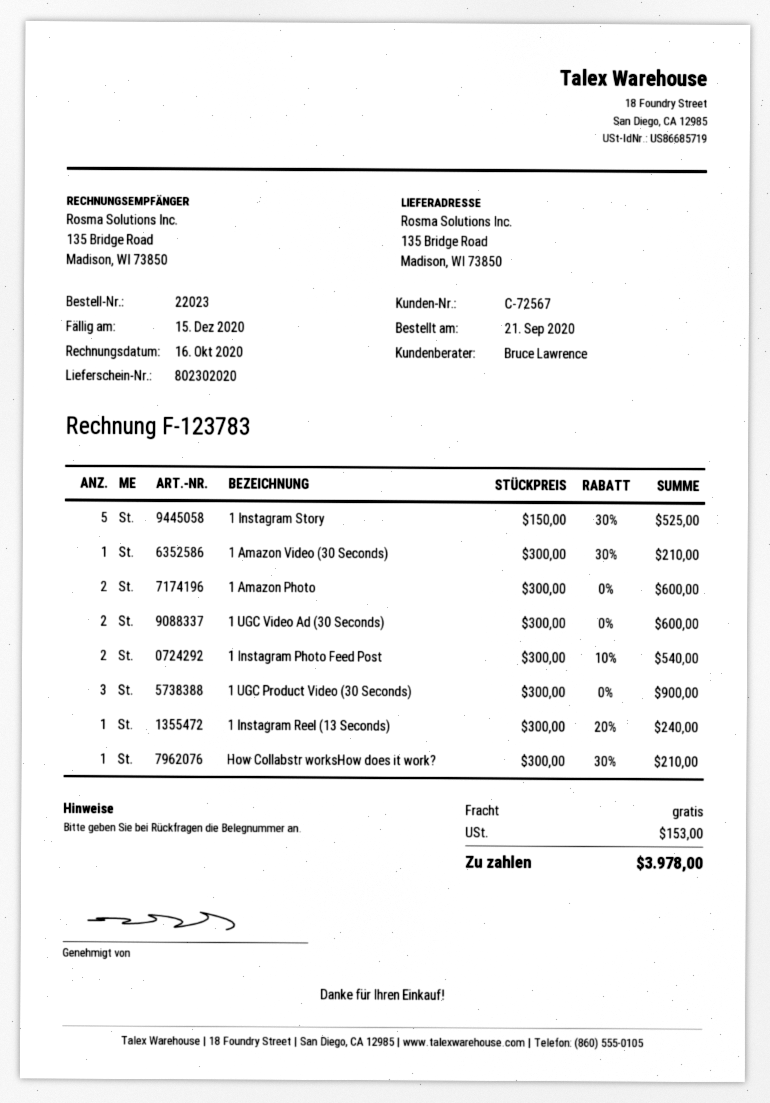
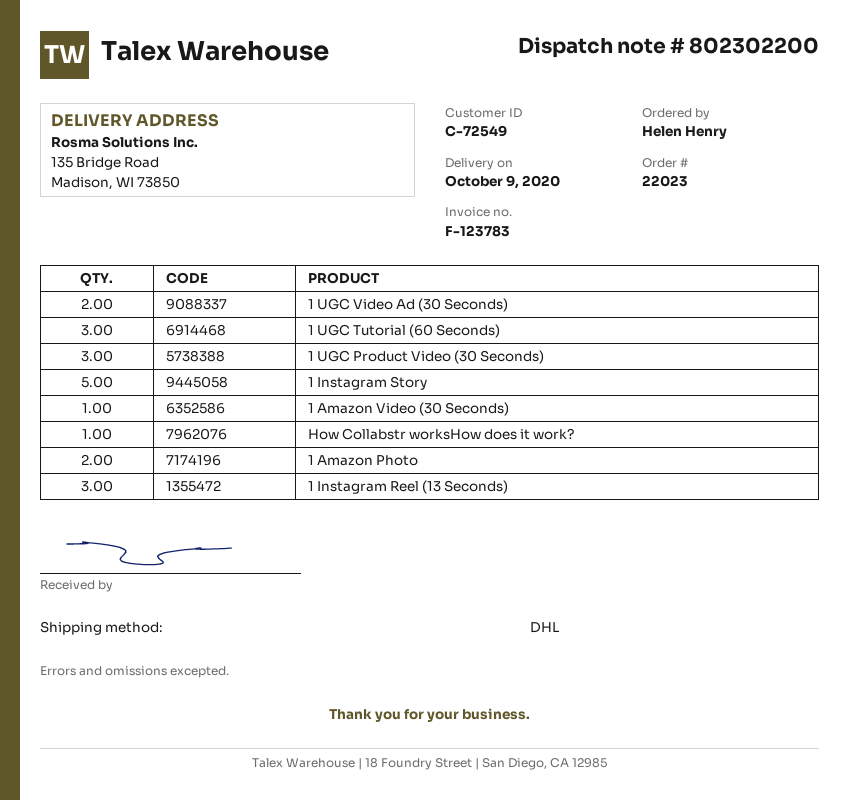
delivery note number: 802302020 -> 802302200
customer number: C-72567 -> C-72549
1 Instagram Photo Feed Post: 2 -> none
1 Instagram Reel (13 Seconds): 1 -> 3
1 UGC Tutorial (60 Seconds): none -> 3

